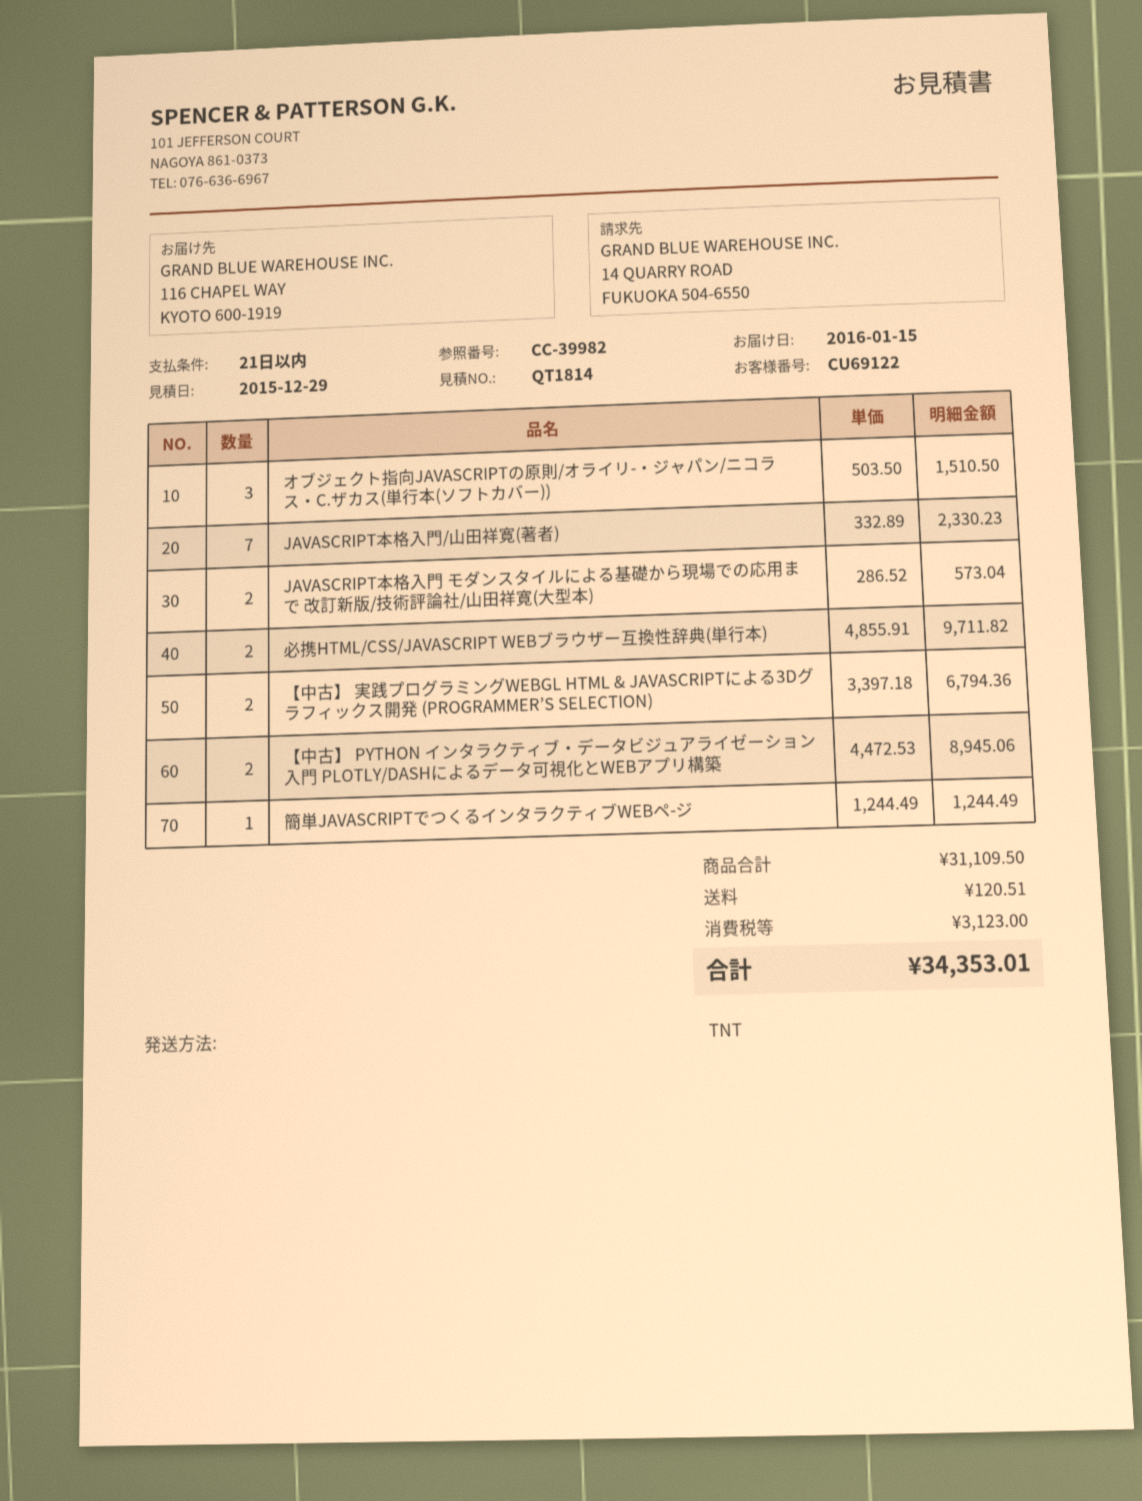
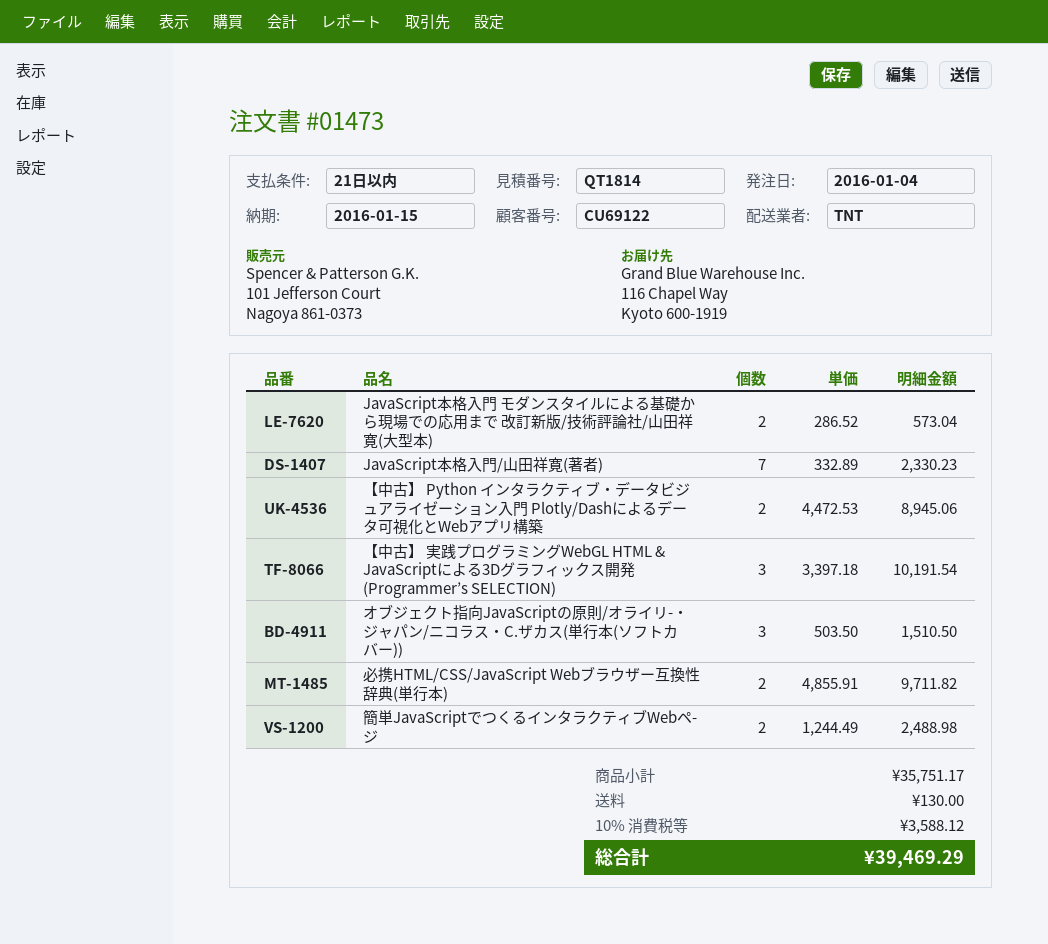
【中古】 実践プログラミングWEBGL HTML & JAVASCRIPTによる3Dグラフィックス開発 (PROGRAMMER’S SELECTION): 2 x 3397.18 = 6794.36 -> 3 x 3397.18 = 10191.54
簡単JAVASCRIPTでつくるインタラクティブWEBペ-ジ: 1 x 1244.49 = 1244.49 -> 2 x 1244.49 = 2488.98
subtotal: 31109.50 -> 35751.17
shipping: 120.51 -> 130.00
tax: 3123.00 -> 3588.12
total: 34353.01 -> 39469.29

